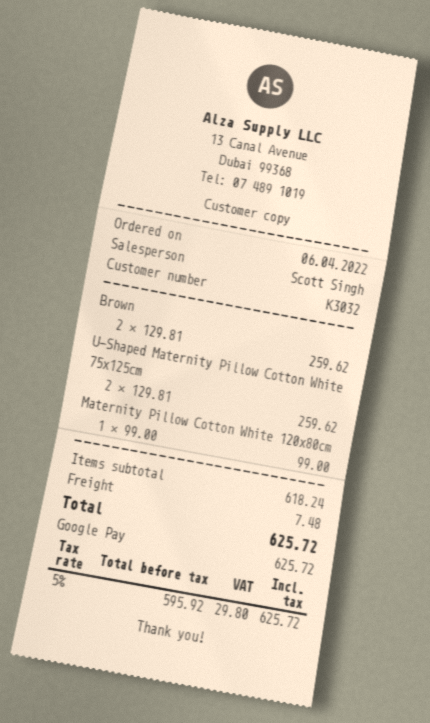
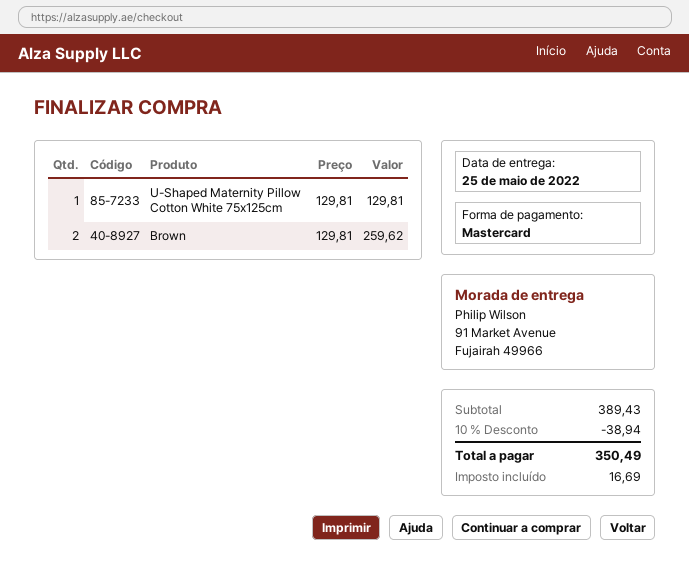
payment method: Google Pay -> Mastercard
U-Shaped Maternity Pillow Cotton White 75x125cm: 2 x 129.81 = 259.62 -> 1 x 129.81 = 129.81
Maternity Pillow Cotton White 120x80cm: 1 x 99.00 = 99.00 -> none
subtotal: 618.24 -> 389.43
discount: none -> 10% = 38.94
shipping: 7.48 -> none
tax: 29.80 -> 16.69
total: 625.72 -> 350.49

